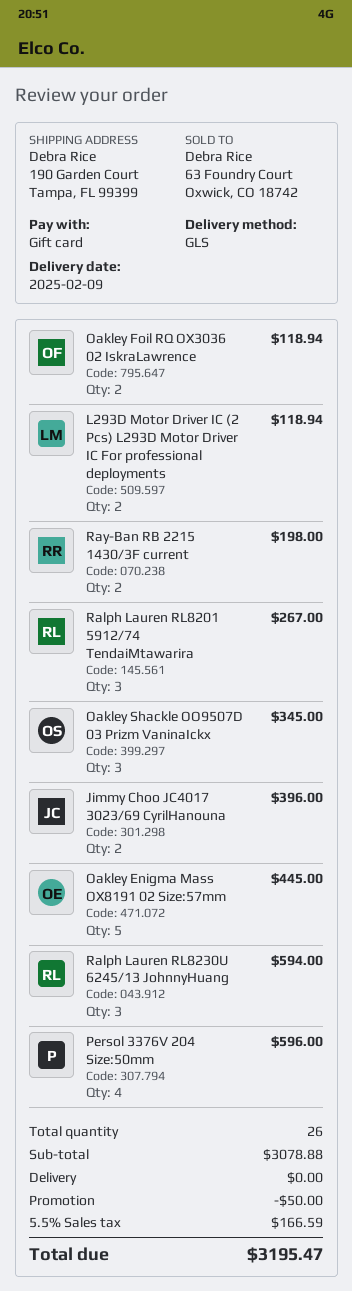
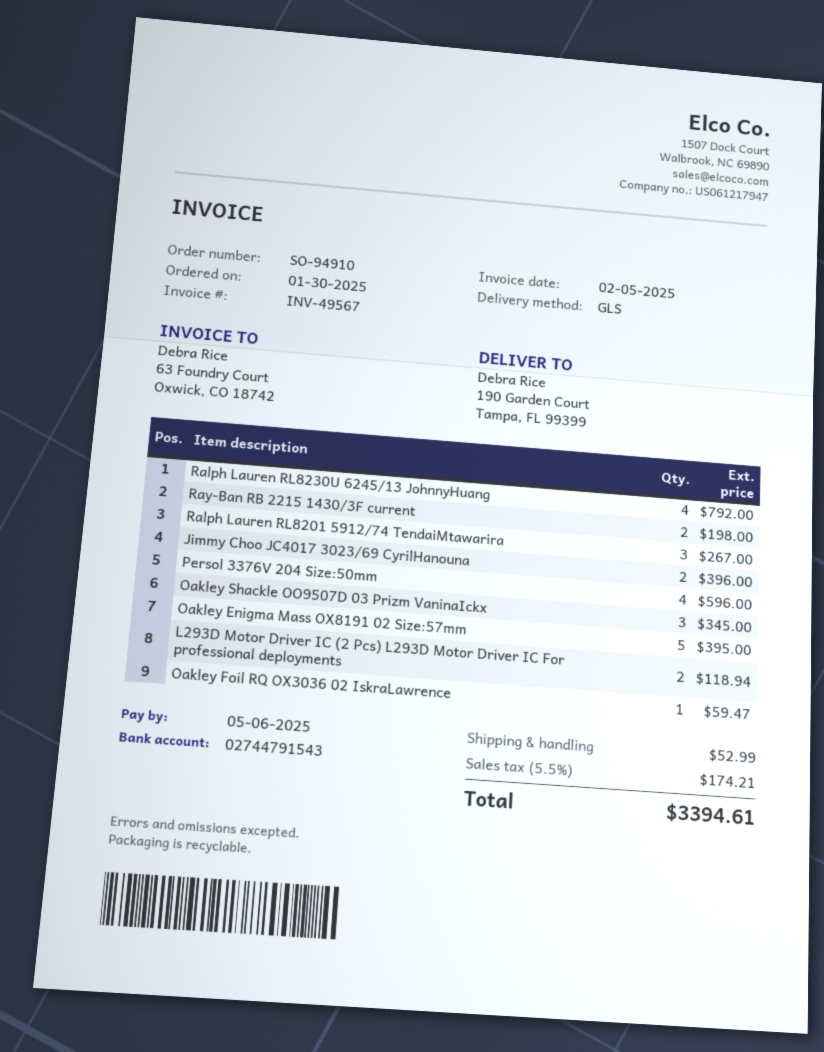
Oakley Foil RQ OX3036 02 IskraLawrence: 2 for 118.94 -> 1 for 59.47
Oakley Enigma Mass OX8191 02 Size:57mm: 5 for 445.00 -> 5 for 395.00
Ralph Lauren RL8230U 6245/13 JohnnyHuang: 3 for 594.00 -> 4 for 792.00
discount: 50.00 -> none
shipping: 0.00 -> 52.99
tax: 5.5% = 166.59 -> 5.5% = 174.21
total: 3195.47 -> 3394.61

